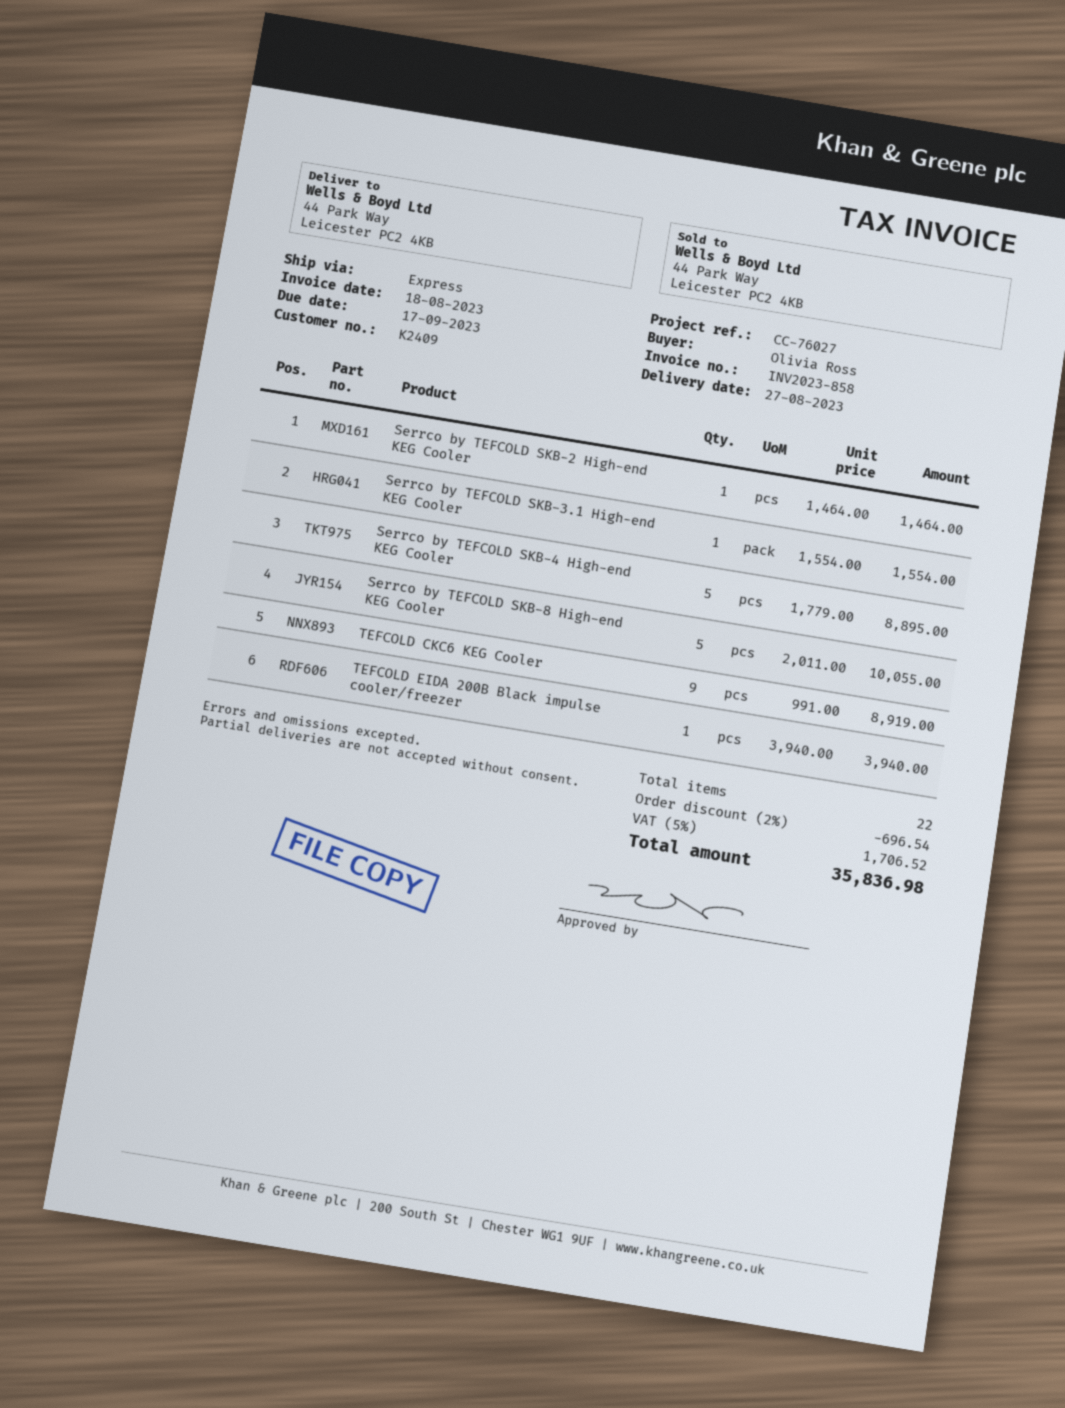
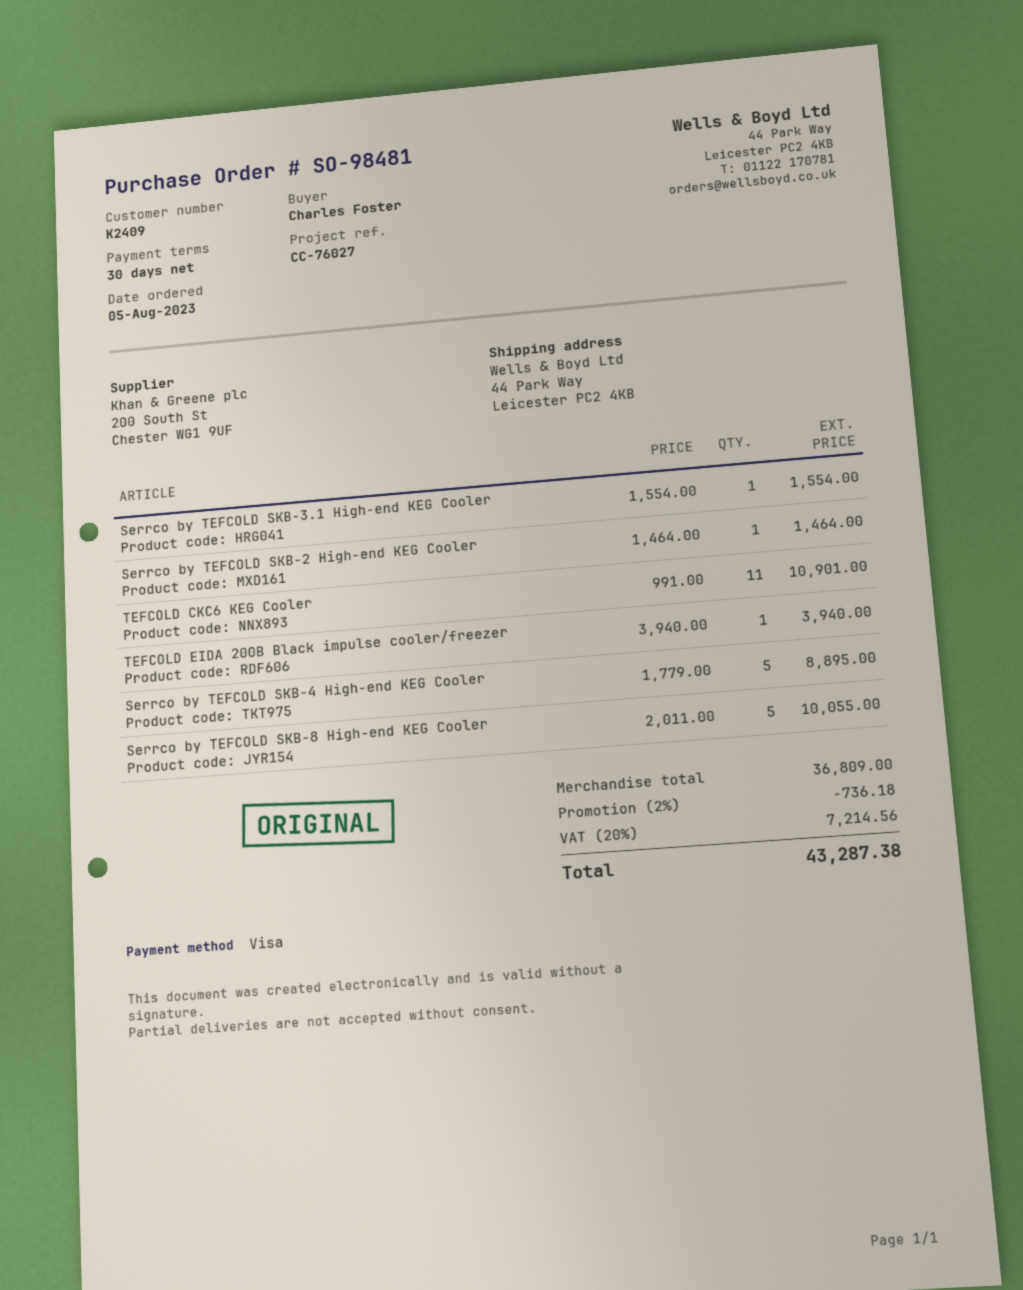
ordered by: Olivia Ross -> Charles Foster
TEFCOLD CKC6 KEG Cooler: 9 x 991.00 = 8919.00 -> 11 x 991.00 = 10901.00
discount: 2% = 696.54 -> 2% = 736.18
tax: 5% = 1706.52 -> 20% = 7214.56
total: 35836.98 -> 43287.38

